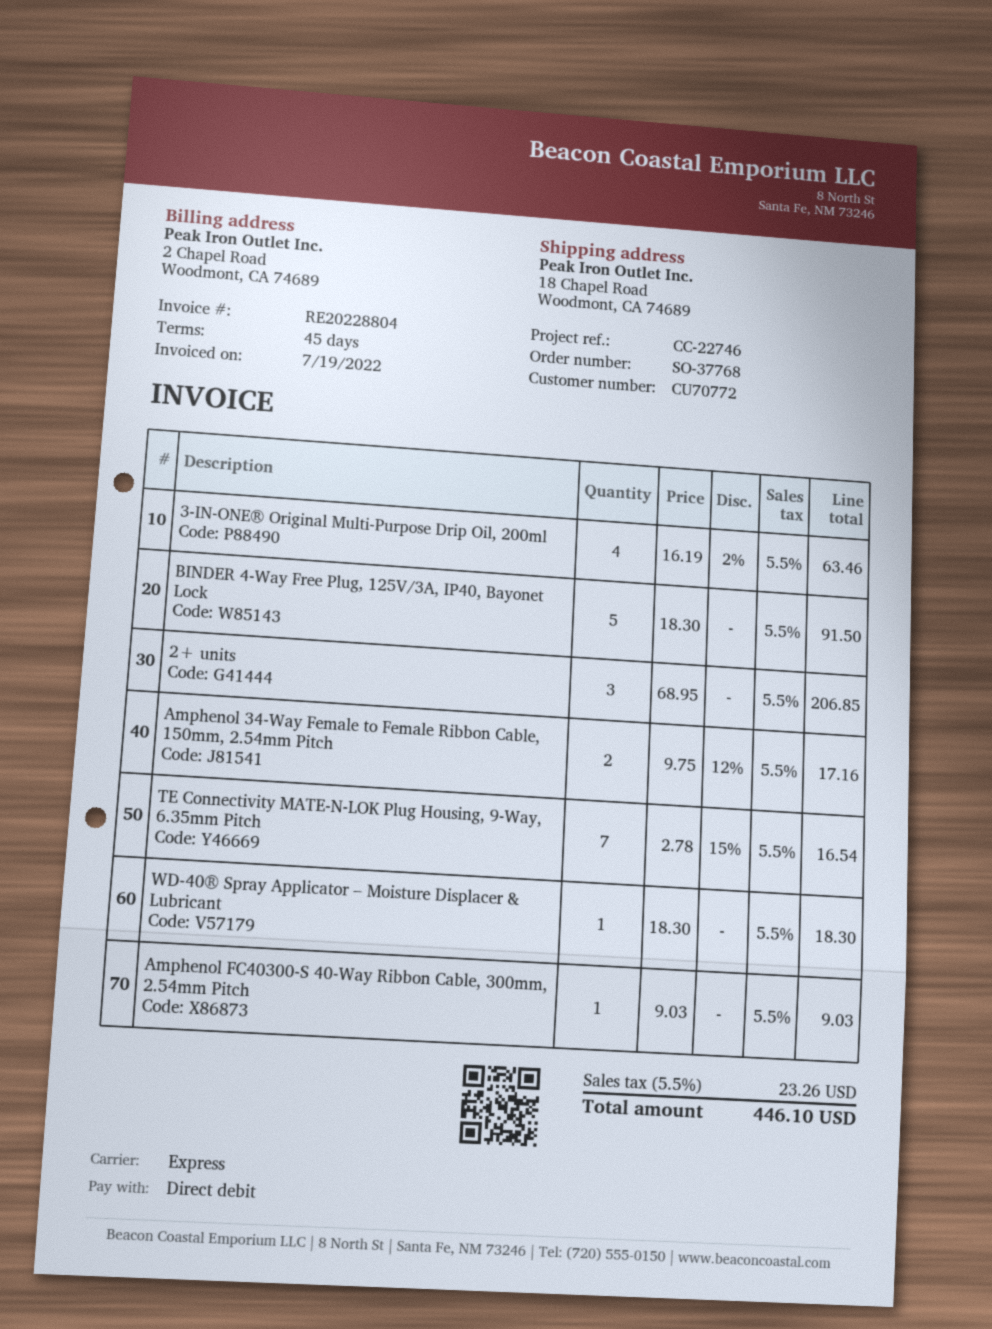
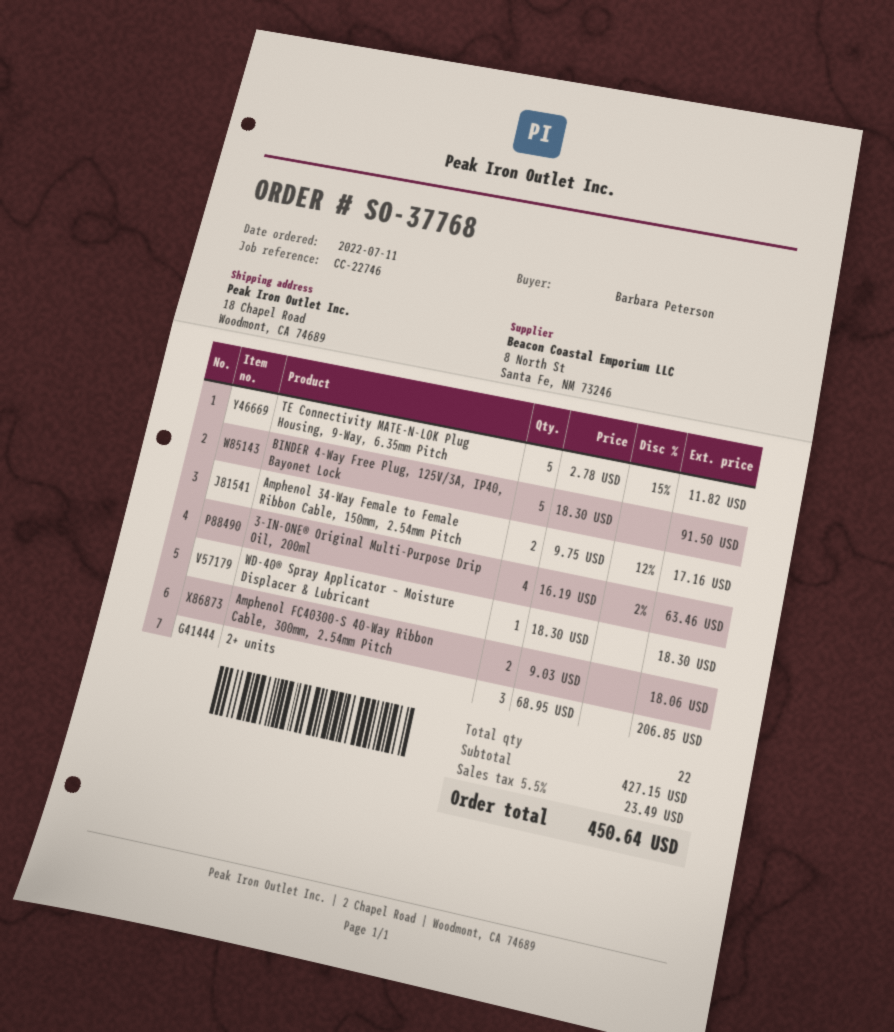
TE Connectivity MATE-N-LOK Plug Housing, 9-Way, 6.35mm Pitch: 7 x 2.78 - 15% = 16.54 -> 5 x 2.78 - 15% = 11.82
Amphenol FC40300-S 40-Way Ribbon Cable, 300mm, 2.54mm Pitch: 1 x 9.03 = 9.03 -> 2 x 9.03 = 18.06
tax: 5.5% = 23.26 -> 5.5% = 23.49
total: 446.10 -> 450.64

